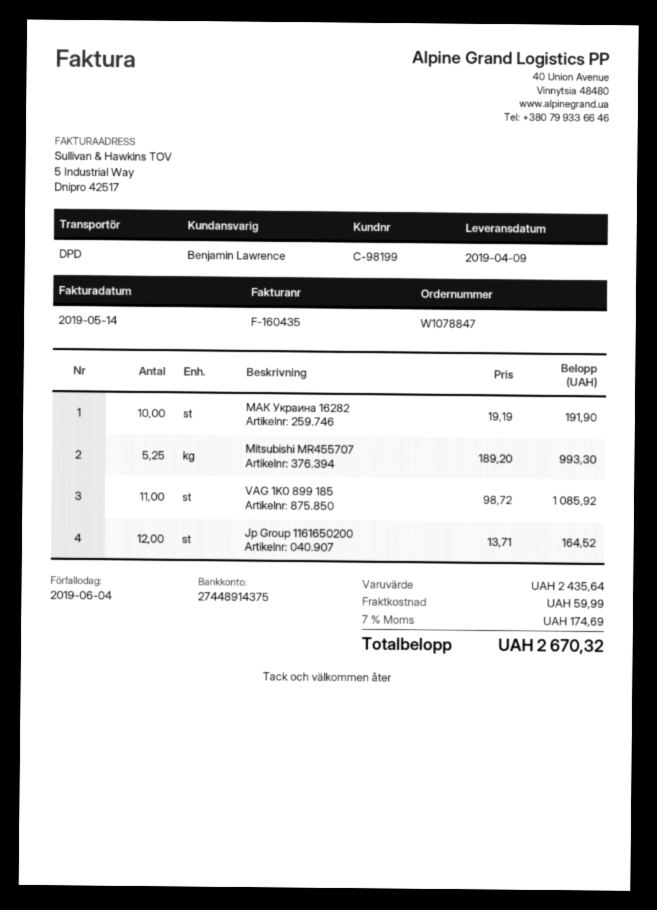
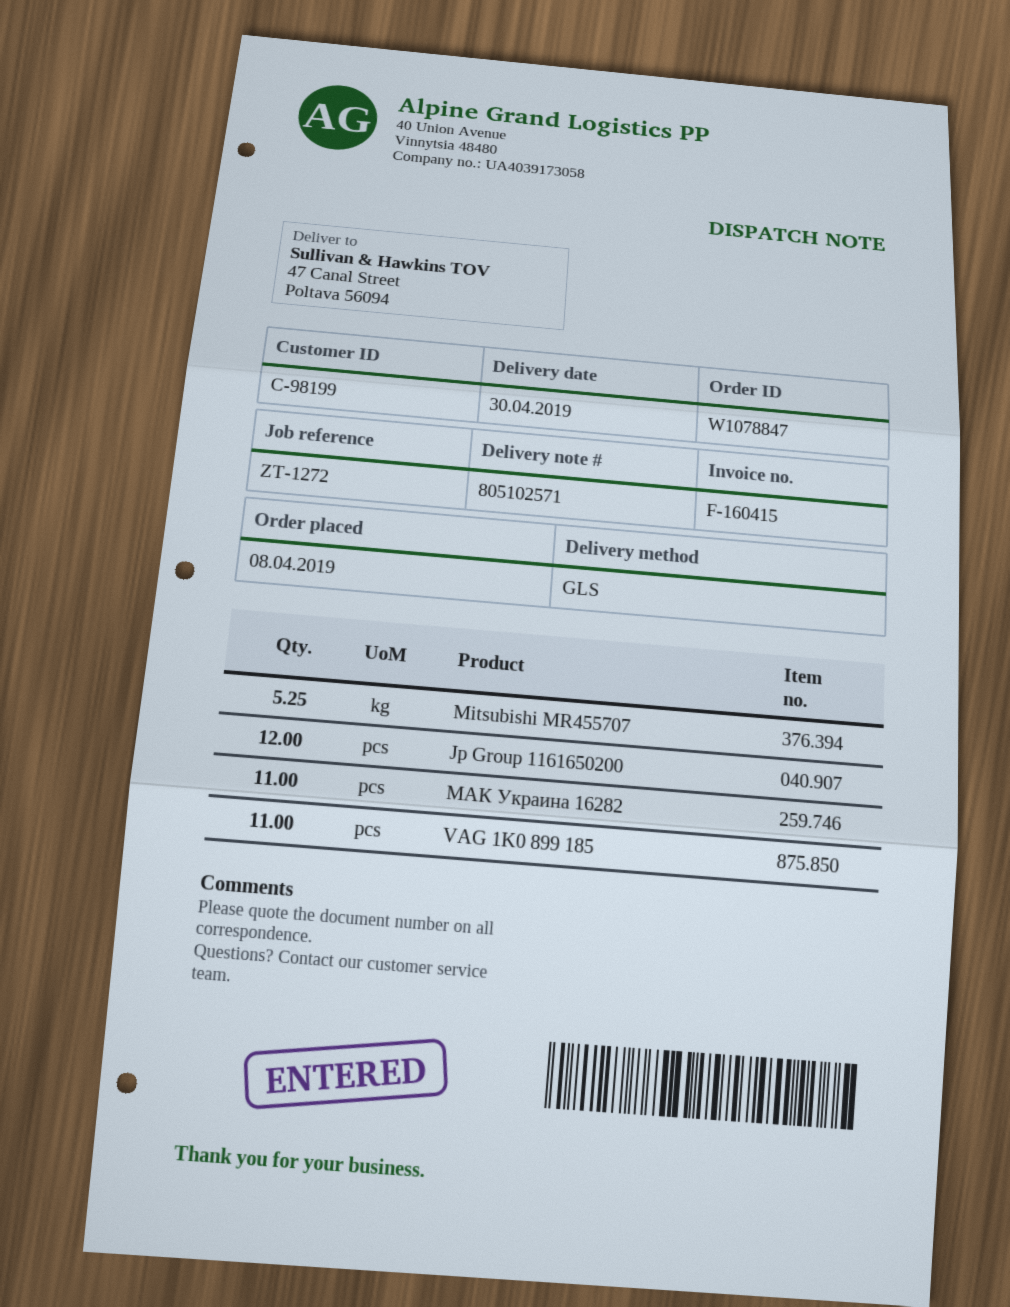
delivery date: 2019-04-09 -> 2019-04-30
invoice number: F-160435 -> F-160415
shipping method: DPD -> GLS
МАК Украина 16282: 10 -> 11

